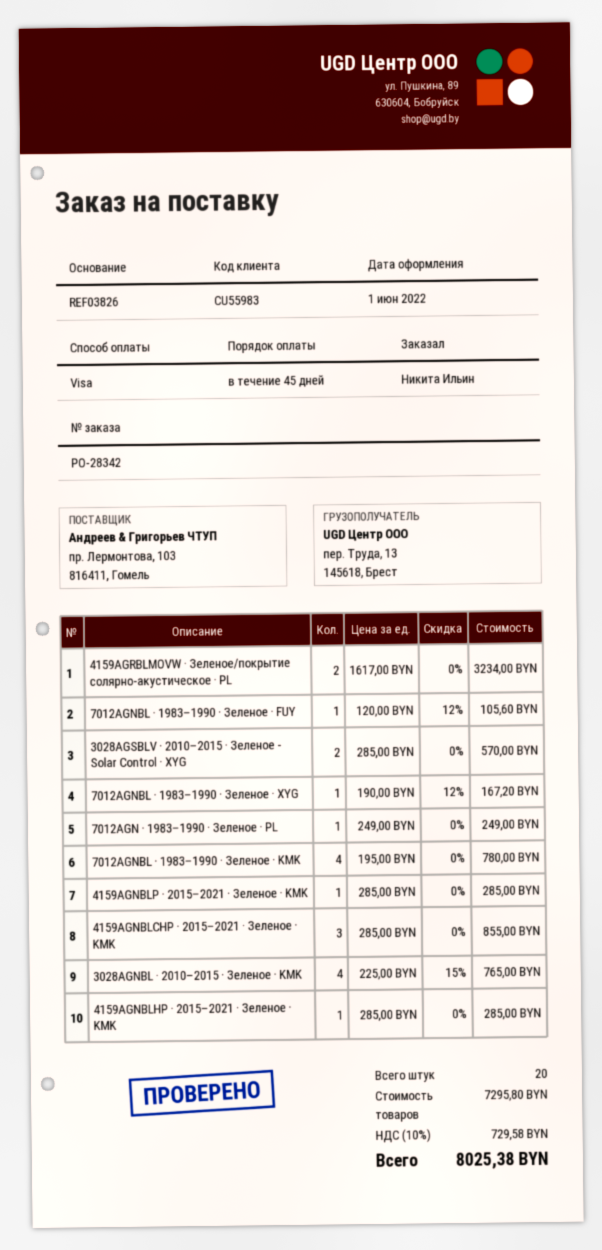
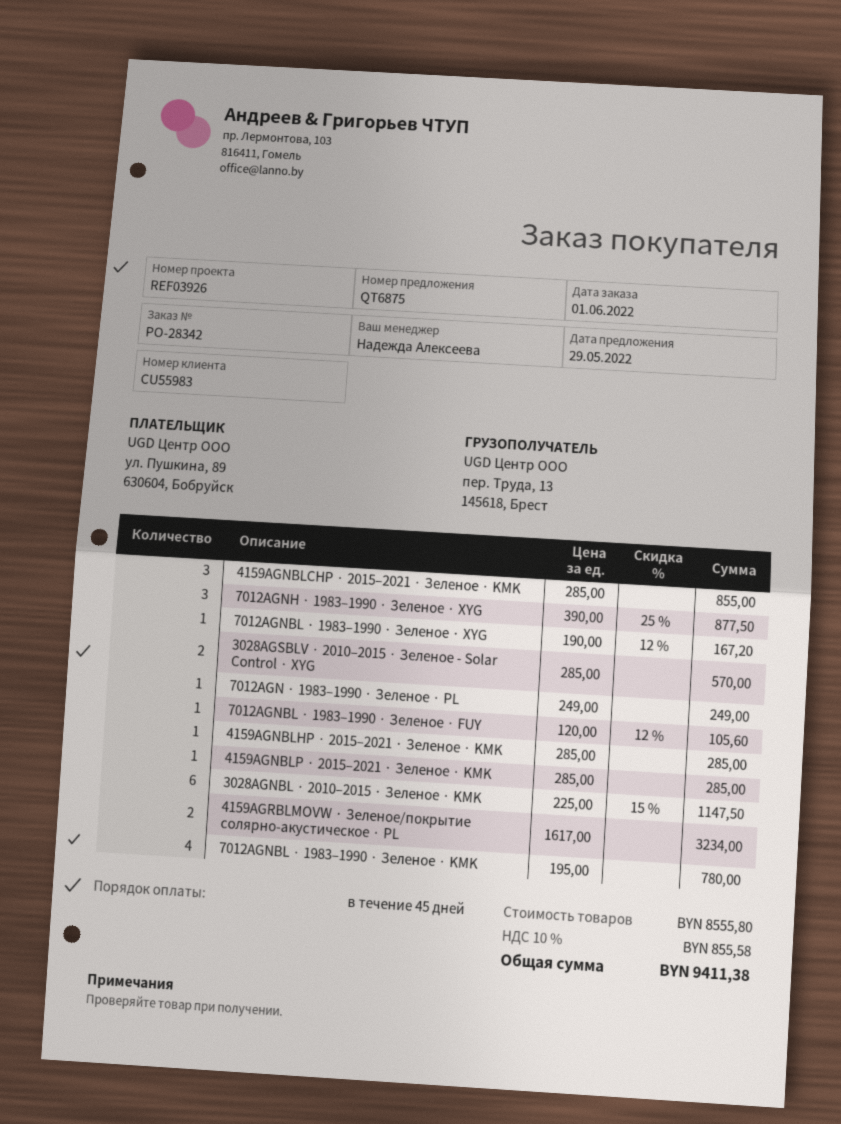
reference: REF03826 -> REF03926
3028AGNBL · 2010–2015 · Зеленое · KMK: 4 x 225.00 - 15% = 765.00 -> 6 x 225.00 - 15% = 1147.50
7012AGNH · 1983–1990 · Зеленое · XYG: none -> 3 x 390.00 - 25% = 877.50
subtotal: 7295.80 -> 8555.80
tax: 10% = 729.58 -> 10% = 855.58
total: 8025.38 -> 9411.38

